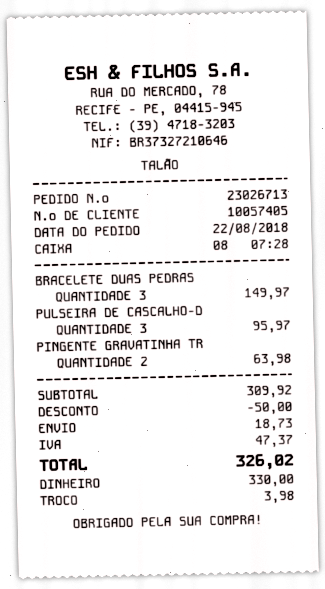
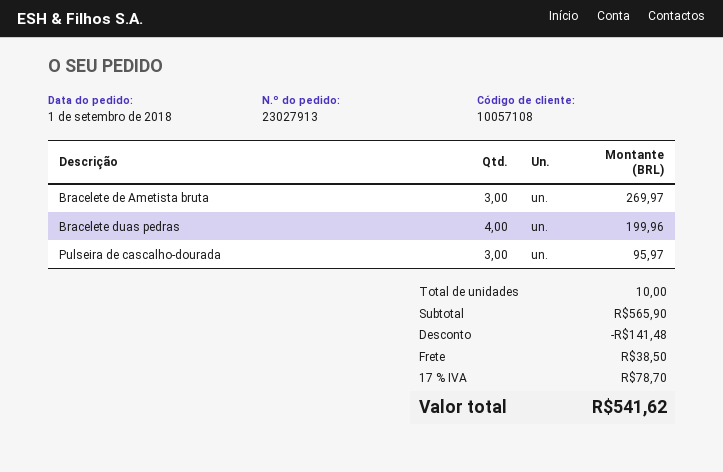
order number: 23026713 -> 23027913
order date: 2018-08-22 -> 2018-09-01
customer number: 10057405 -> 10057108
BRACELETE DUAS PEDRAS: 3 for 149.97 -> 4 for 199.96
PINGENTE GRAVATINHA TR: 2 for 63.98 -> none
Bracelete de Ametista bruta: none -> 3 for 269.97
subtotal: 309.92 -> 565.90
discount: 50.00 -> 141.48
shipping: 18.73 -> 38.50
tax: 47.37 -> 78.70
total: 326.02 -> 541.62

